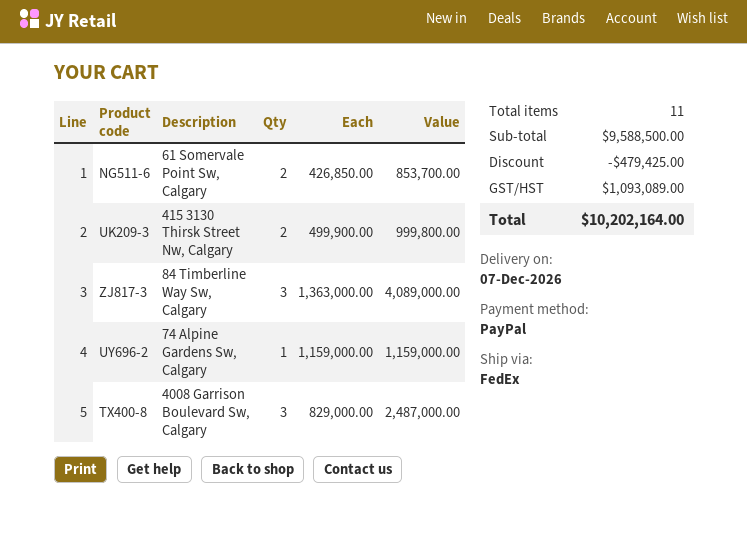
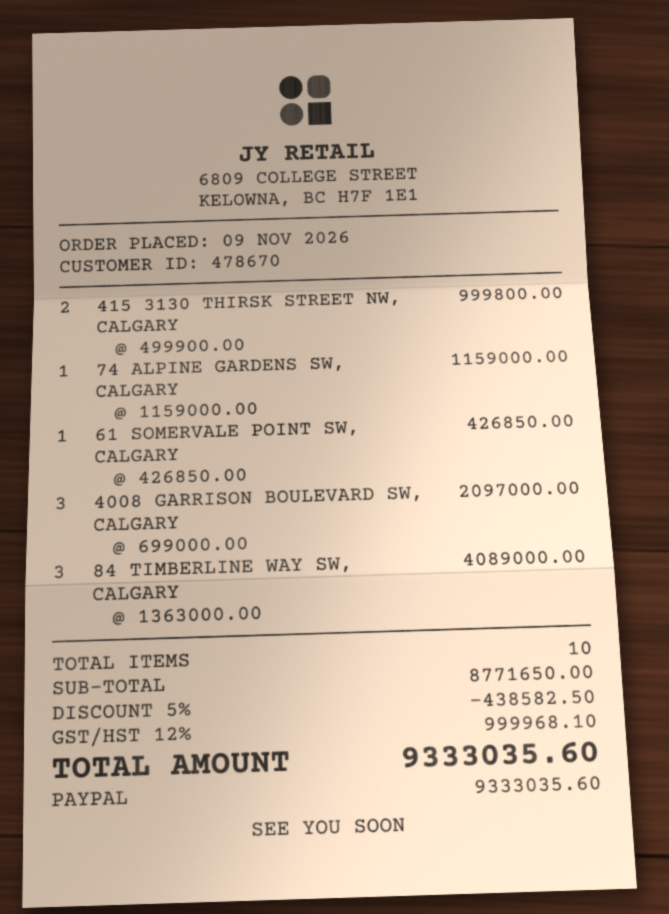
61 Somervale Point Sw, Calgary: 2 x 426850.00 = 853700.00 -> 1 x 426850.00 = 426850.00
4008 Garrison Boulevard Sw, Calgary: 3 x 829000.00 = 2487000.00 -> 3 x 699000.00 = 2097000.00
total quantity: 11 -> 10
subtotal: 9588500.00 -> 8771650.00
discount: 479425.00 -> 438582.50
tax: 1093089.00 -> 999968.10
total: 10202164.00 -> 9333035.60

